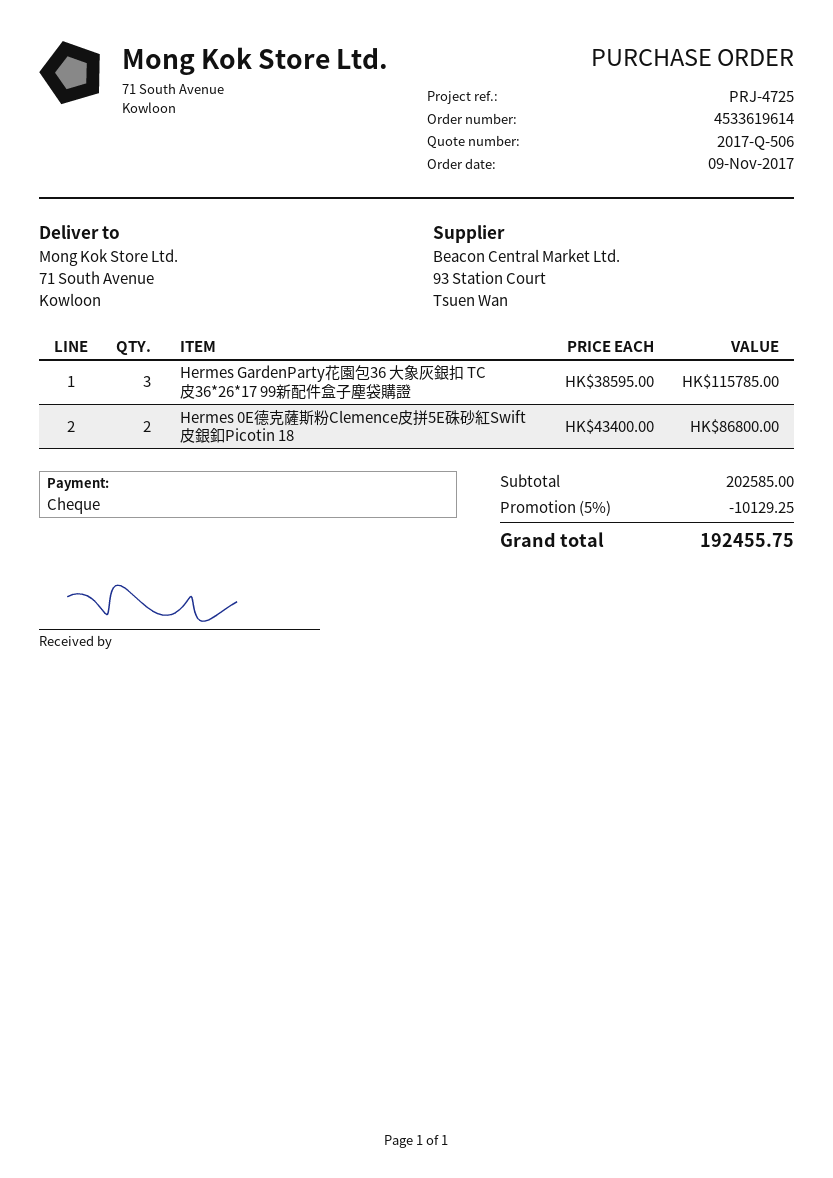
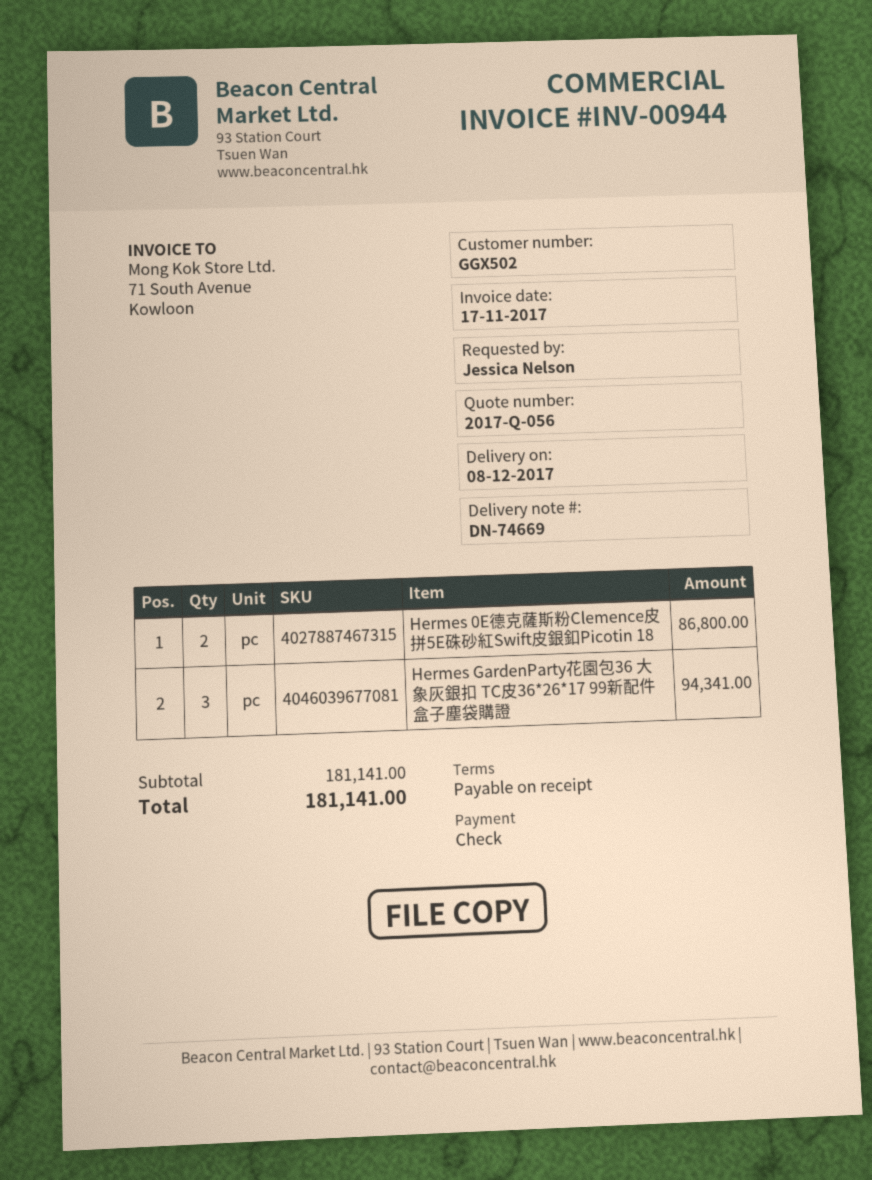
quote number: 2017-Q-506 -> 2017-Q-056
Hermes GardenParty花園包36 大象灰銀扣 TC皮36*26*17 99新配件盒子塵袋購證: 3 for 115785.00 -> 3 for 94341.00
subtotal: 202585.00 -> 181141.00
discount: 5% = 10129.25 -> none
total: 192455.75 -> 181141.00

